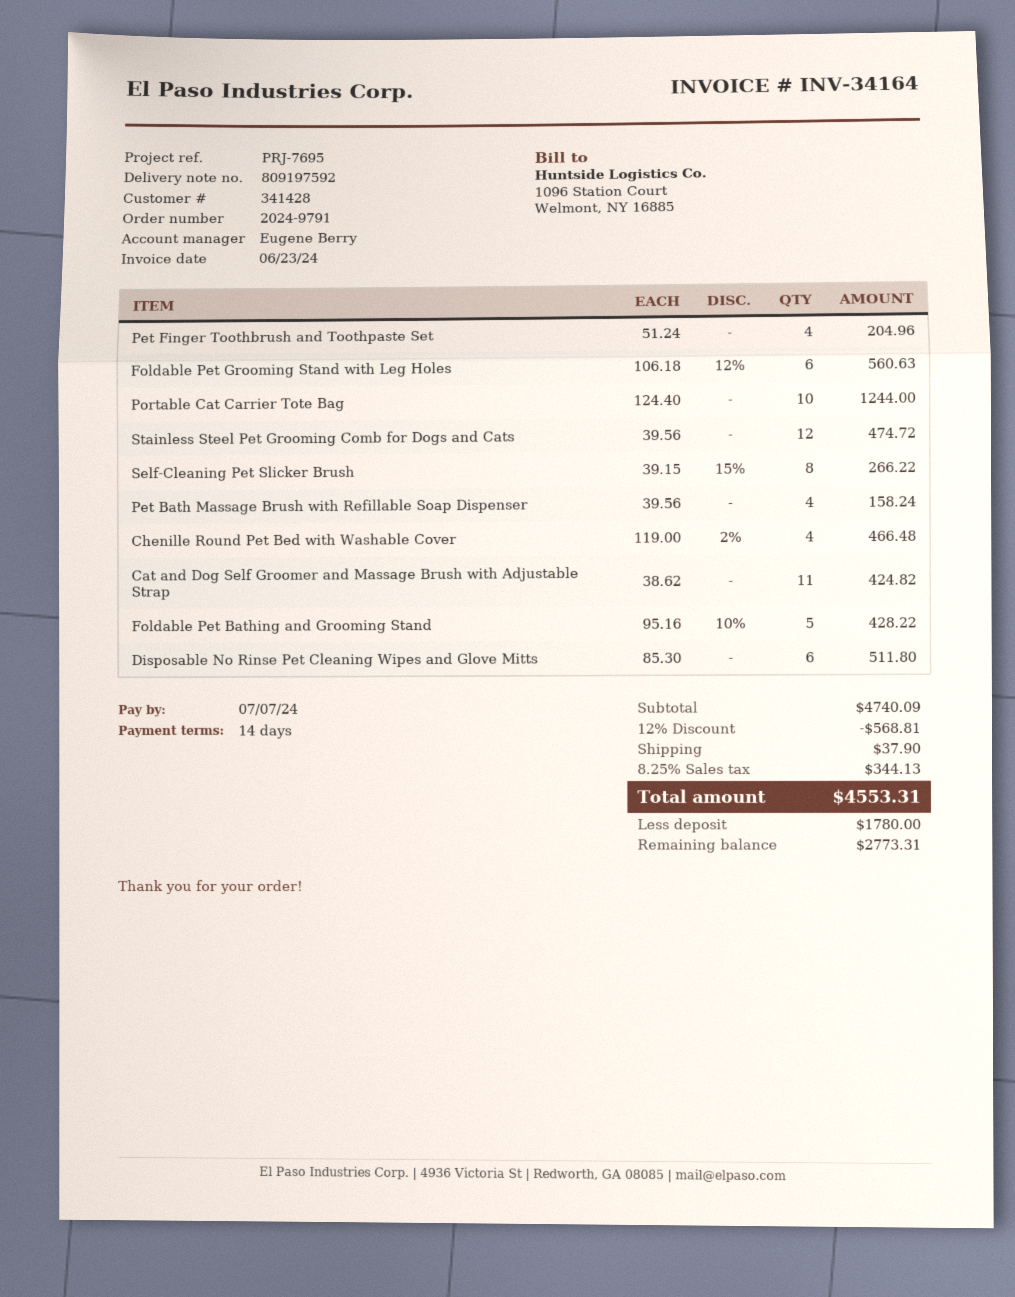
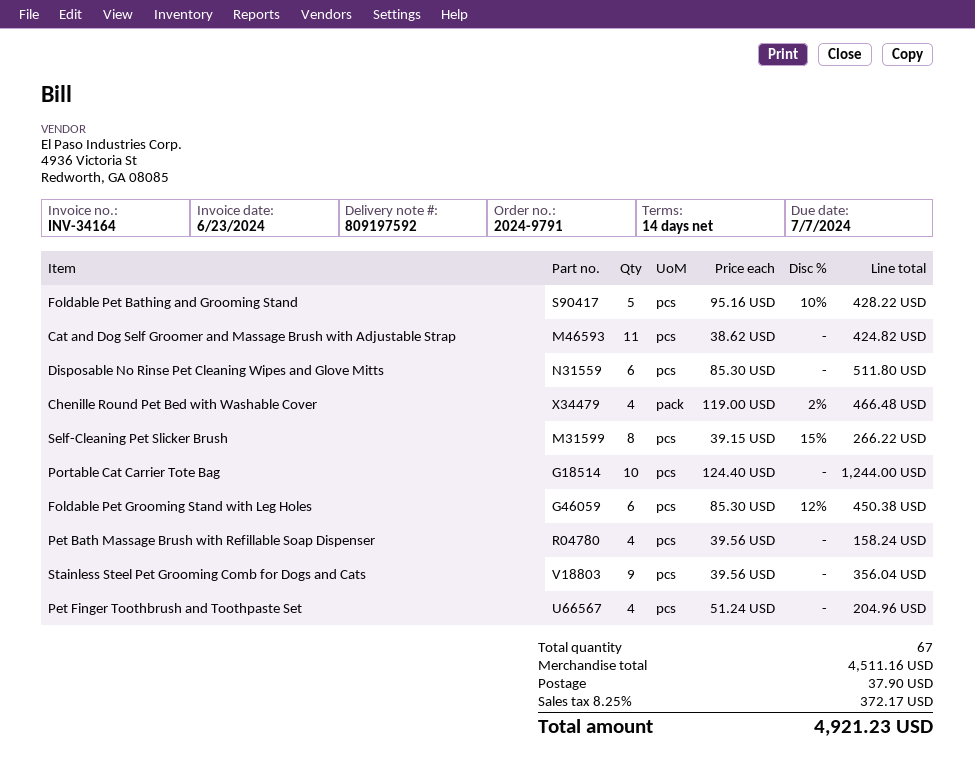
Foldable Pet Grooming Stand with Leg Holes: 6 x 106.18 - 12% = 560.63 -> 6 x 85.30 - 12% = 450.38
Stainless Steel Pet Grooming Comb for Dogs and Cats: 12 x 39.56 = 474.72 -> 9 x 39.56 = 356.04
subtotal: 4740.09 -> 4511.16
discount: 12% = 568.81 -> none
tax: 8.25% = 344.13 -> 8.25% = 372.17
total: 4553.31 -> 4921.23

